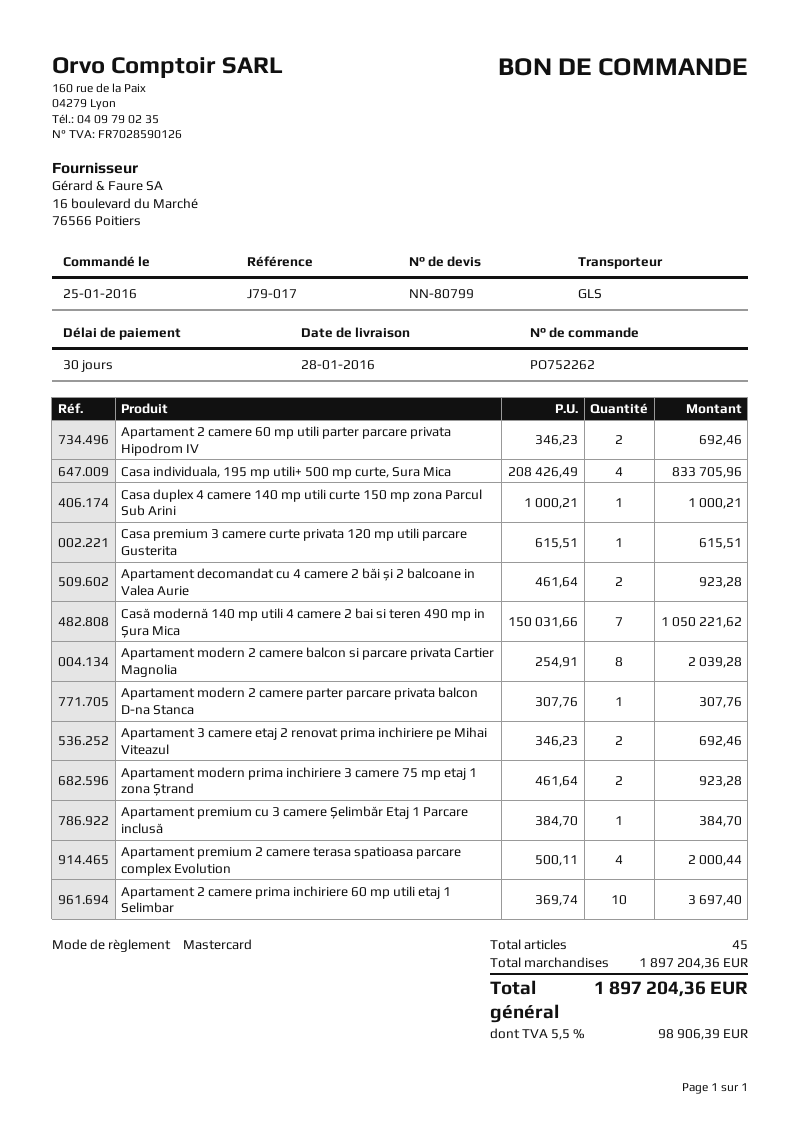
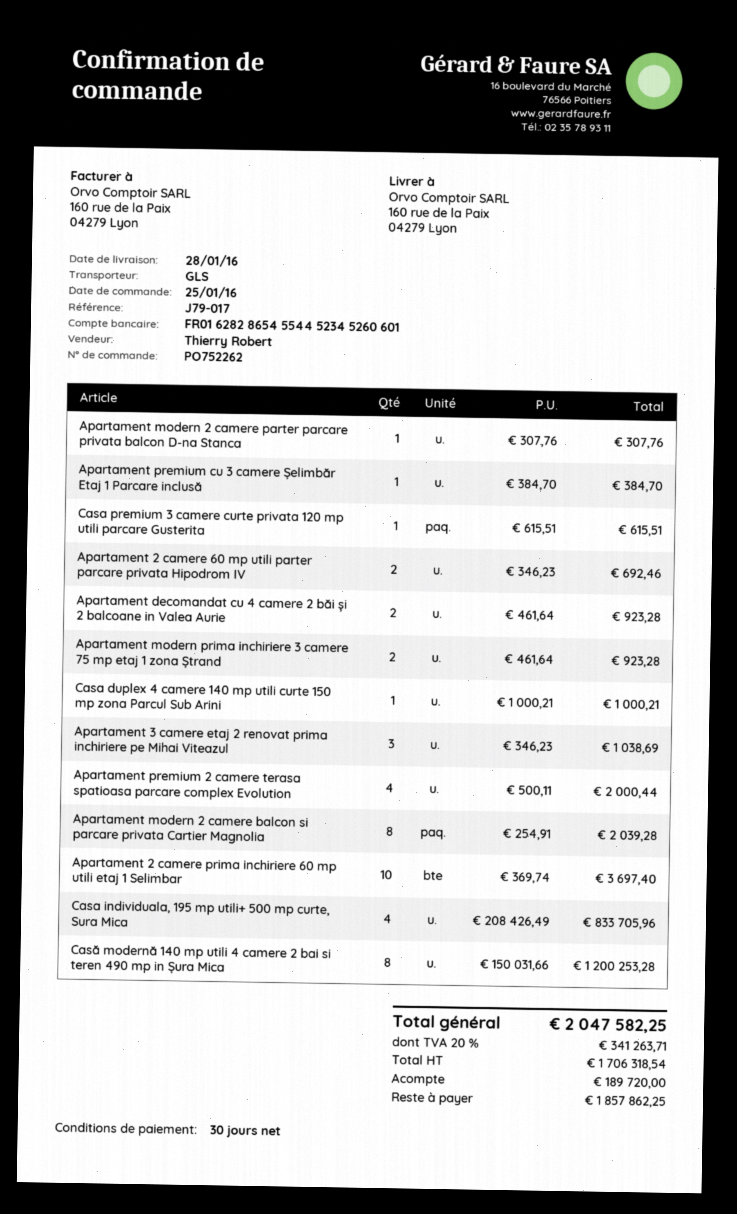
Casă modernă 140 mp utili 4 camere 2 bai si teren 490 mp in Șura Mica: 7 x 150031.66 = 1050221.62 -> 8 x 150031.66 = 1200253.28
Apartament 3 camere etaj 2 renovat prima inchiriere pe Mihai Viteazul: 2 x 346.23 = 692.46 -> 3 x 346.23 = 1038.69
tax: 5.5% = 98906.39 -> 20% = 341263.71
total: 1897204.36 -> 2047582.25

